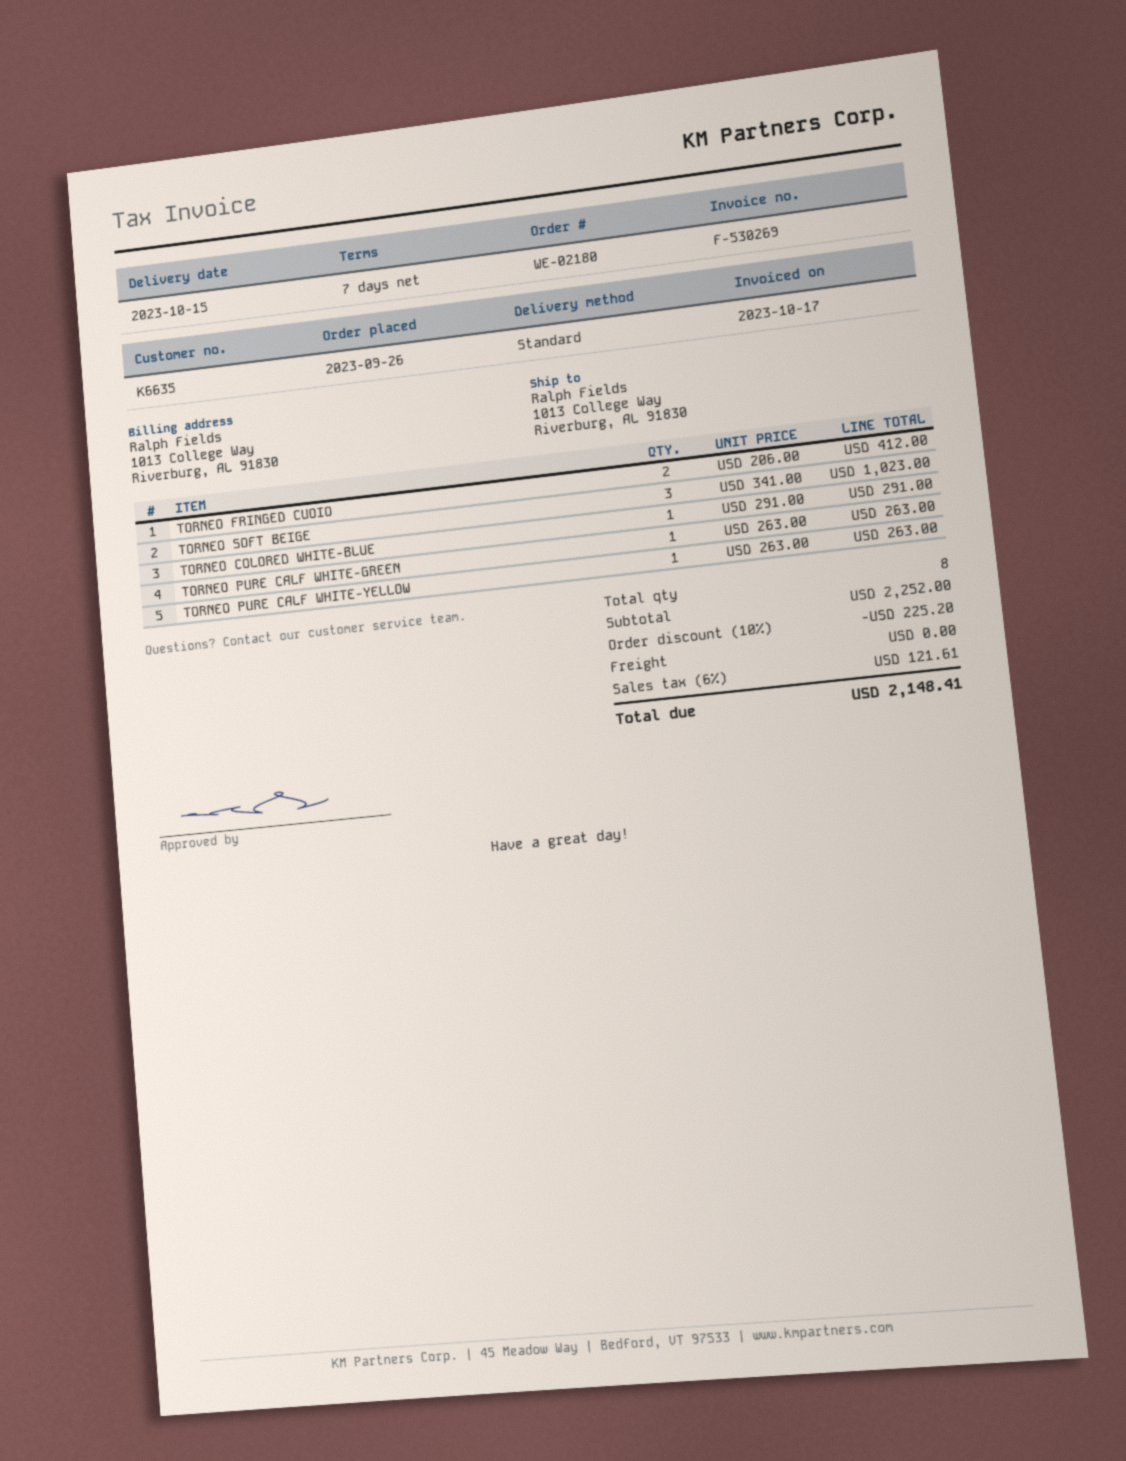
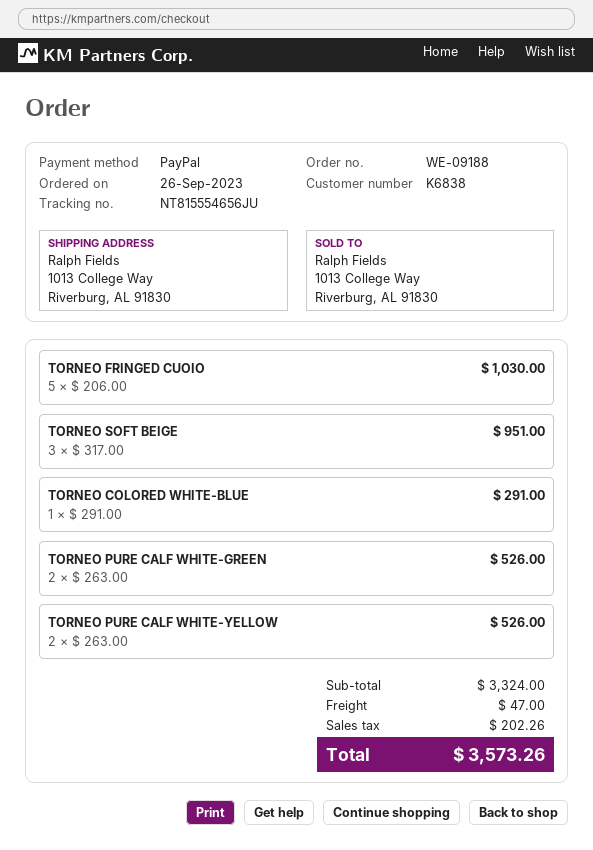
order number: WE-02180 -> WE-09188
customer number: K6635 -> K6838
TORNEO FRINGED CUOIO: 2 x 206.00 = 412.00 -> 5 x 206.00 = 1030.00
TORNEO SOFT BEIGE: 3 x 341.00 = 1023.00 -> 3 x 317.00 = 951.00
TORNEO PURE CALF WHITE-GREEN: 1 x 263.00 = 263.00 -> 2 x 263.00 = 526.00
TORNEO PURE CALF WHITE-YELLOW: 1 x 263.00 = 263.00 -> 2 x 263.00 = 526.00
subtotal: 2252.00 -> 3324.00
discount: 10% = 225.20 -> none
shipping: 0.00 -> 47.00
tax: 121.61 -> 202.26
total: 2148.41 -> 3573.26

